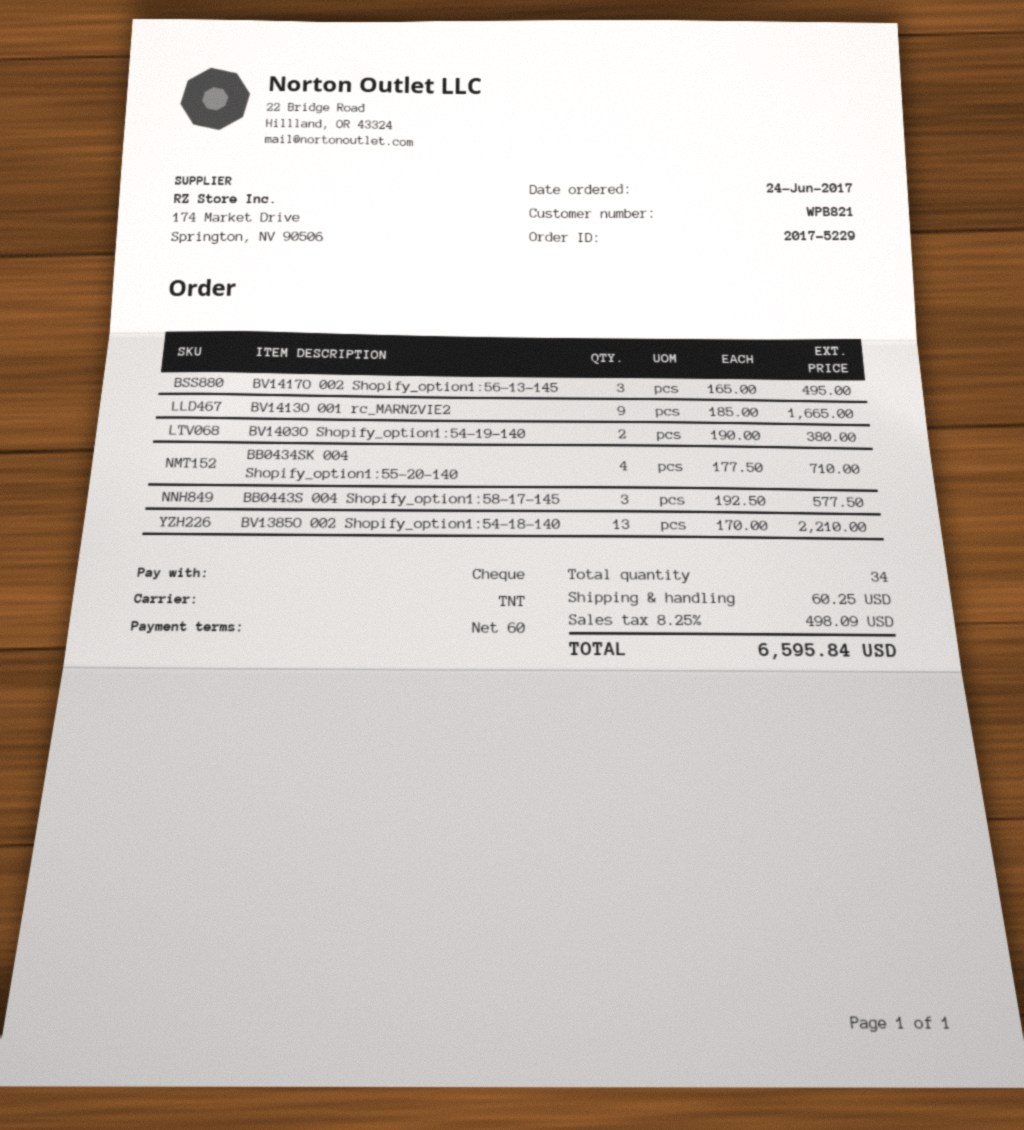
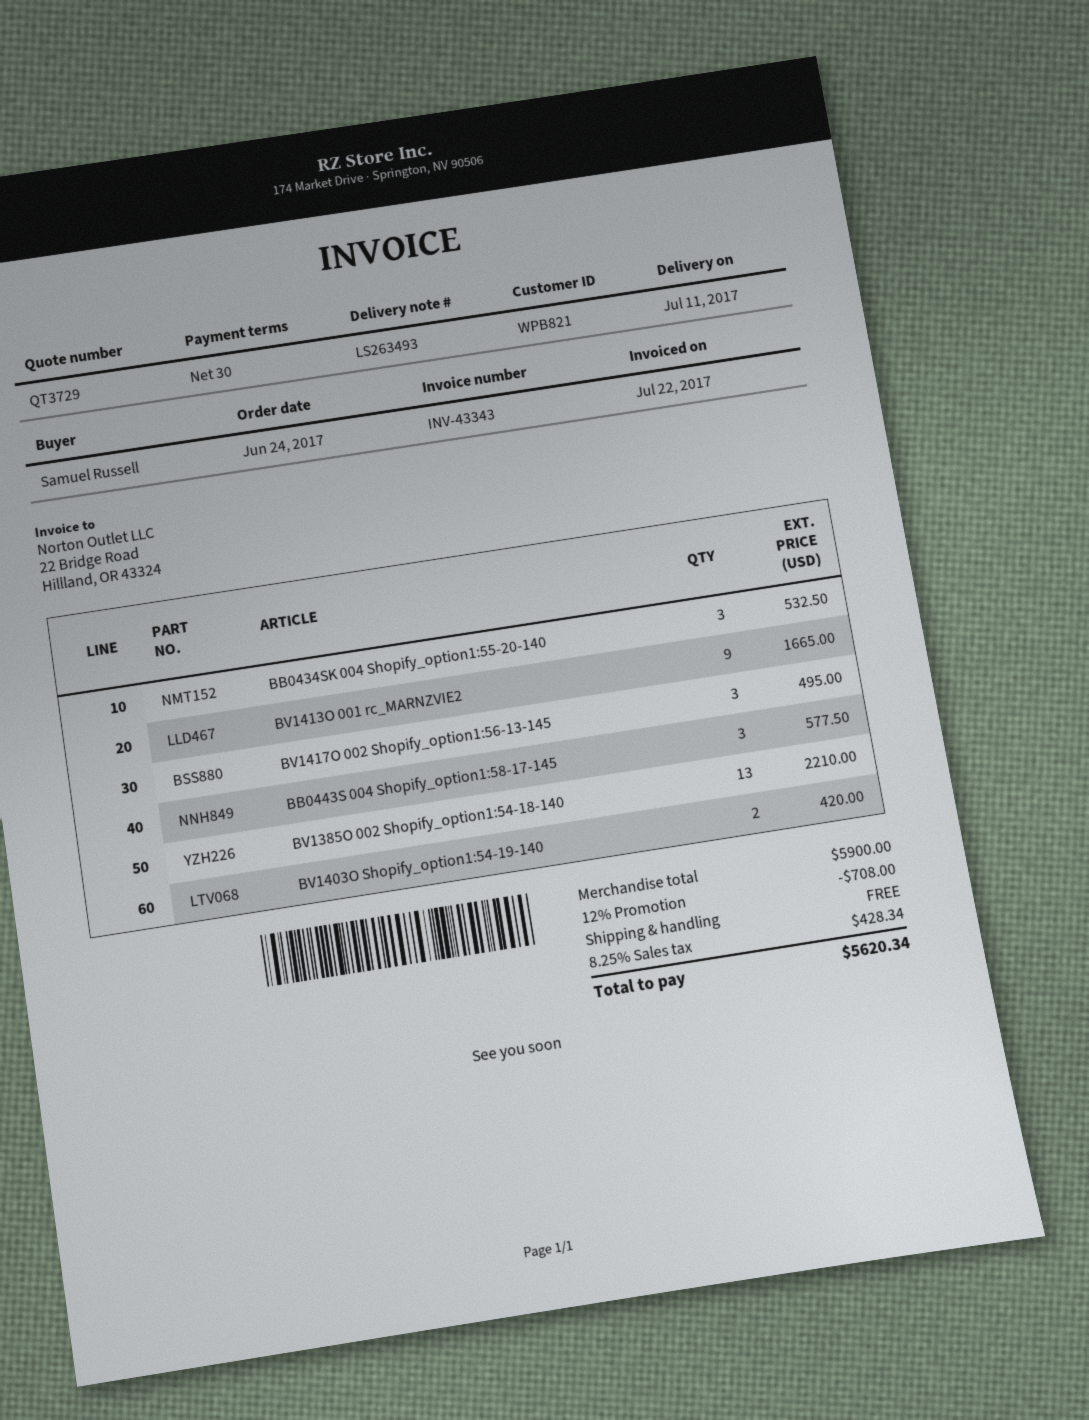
payment terms: 60 days -> 30 days
BV1403O Shopify_option1:54-19-140: 2 for 380.00 -> 2 for 420.00
BB0434SK 004 Shopify_option1:55-20-140: 4 for 710.00 -> 3 for 532.50
discount: none -> 12% = 708.00
shipping: 60.25 -> 0.00
tax: 8.25% = 498.09 -> 8.25% = 428.34
total: 6595.84 -> 5620.34

